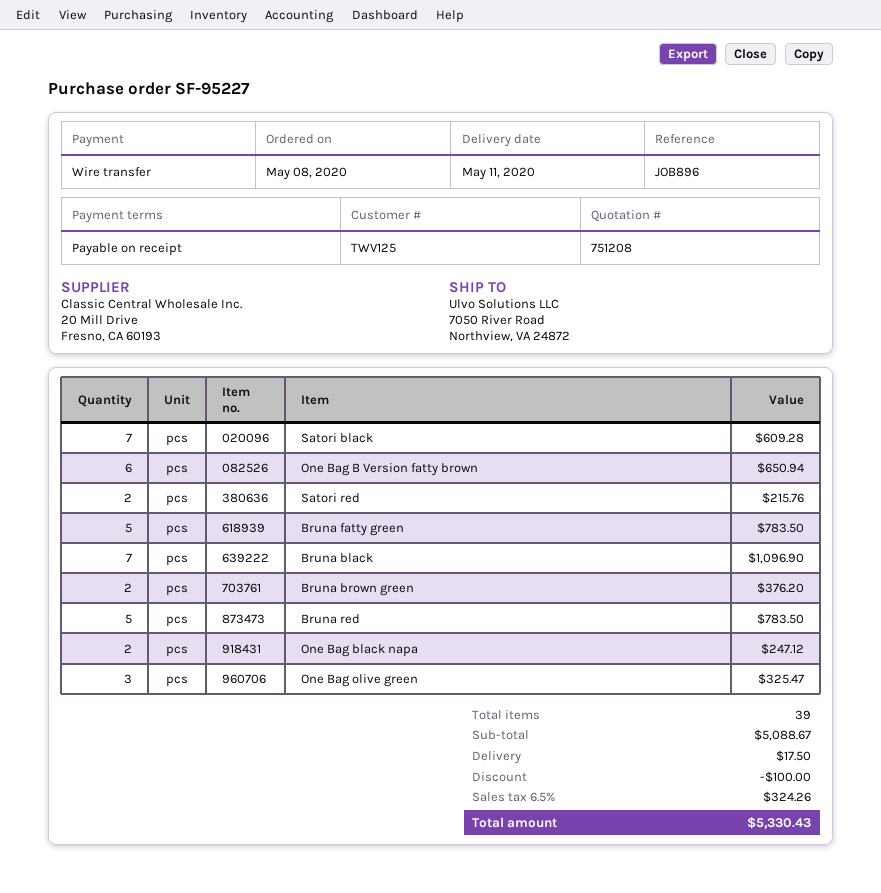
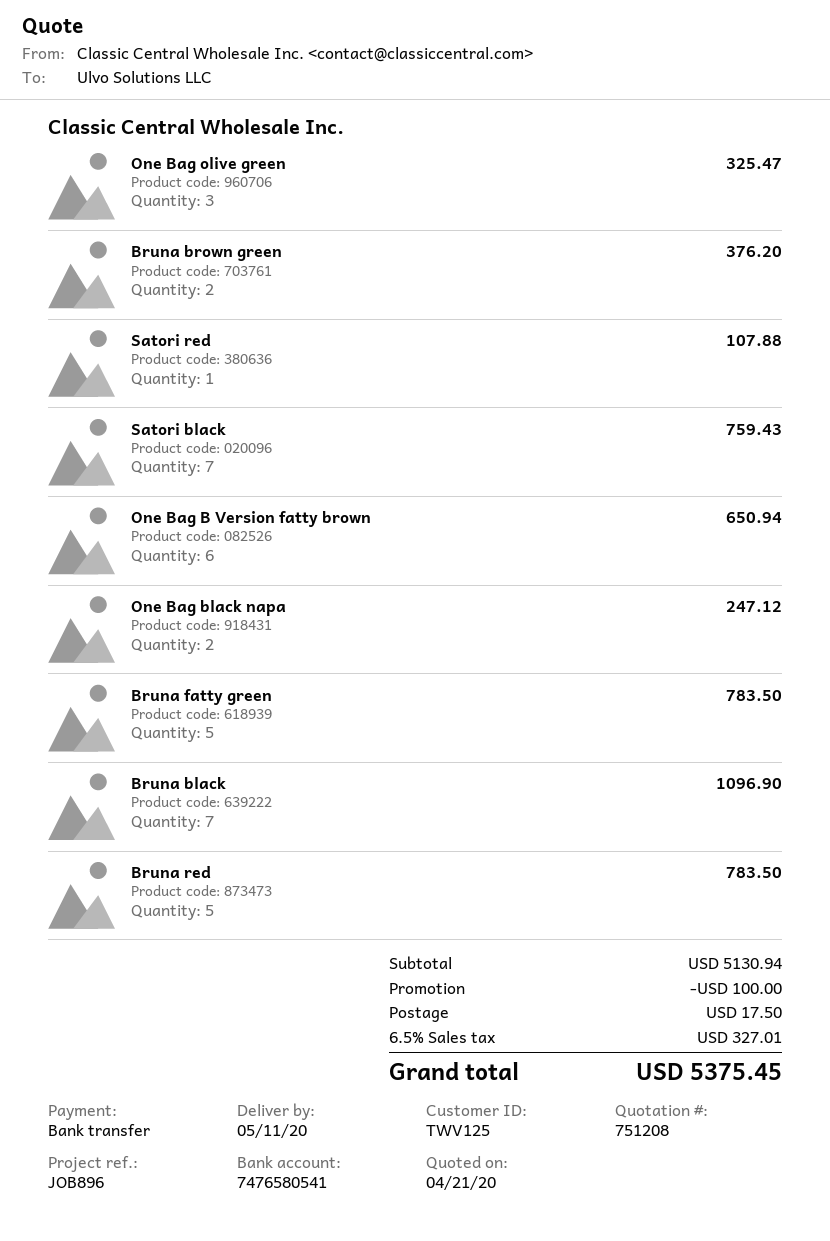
Satori black: 7 for 609.28 -> 7 for 759.43
Satori red: 2 for 215.76 -> 1 for 107.88
subtotal: 5088.67 -> 5130.94
tax: 6.5% = 324.26 -> 6.5% = 327.01
total: 5330.43 -> 5375.45

